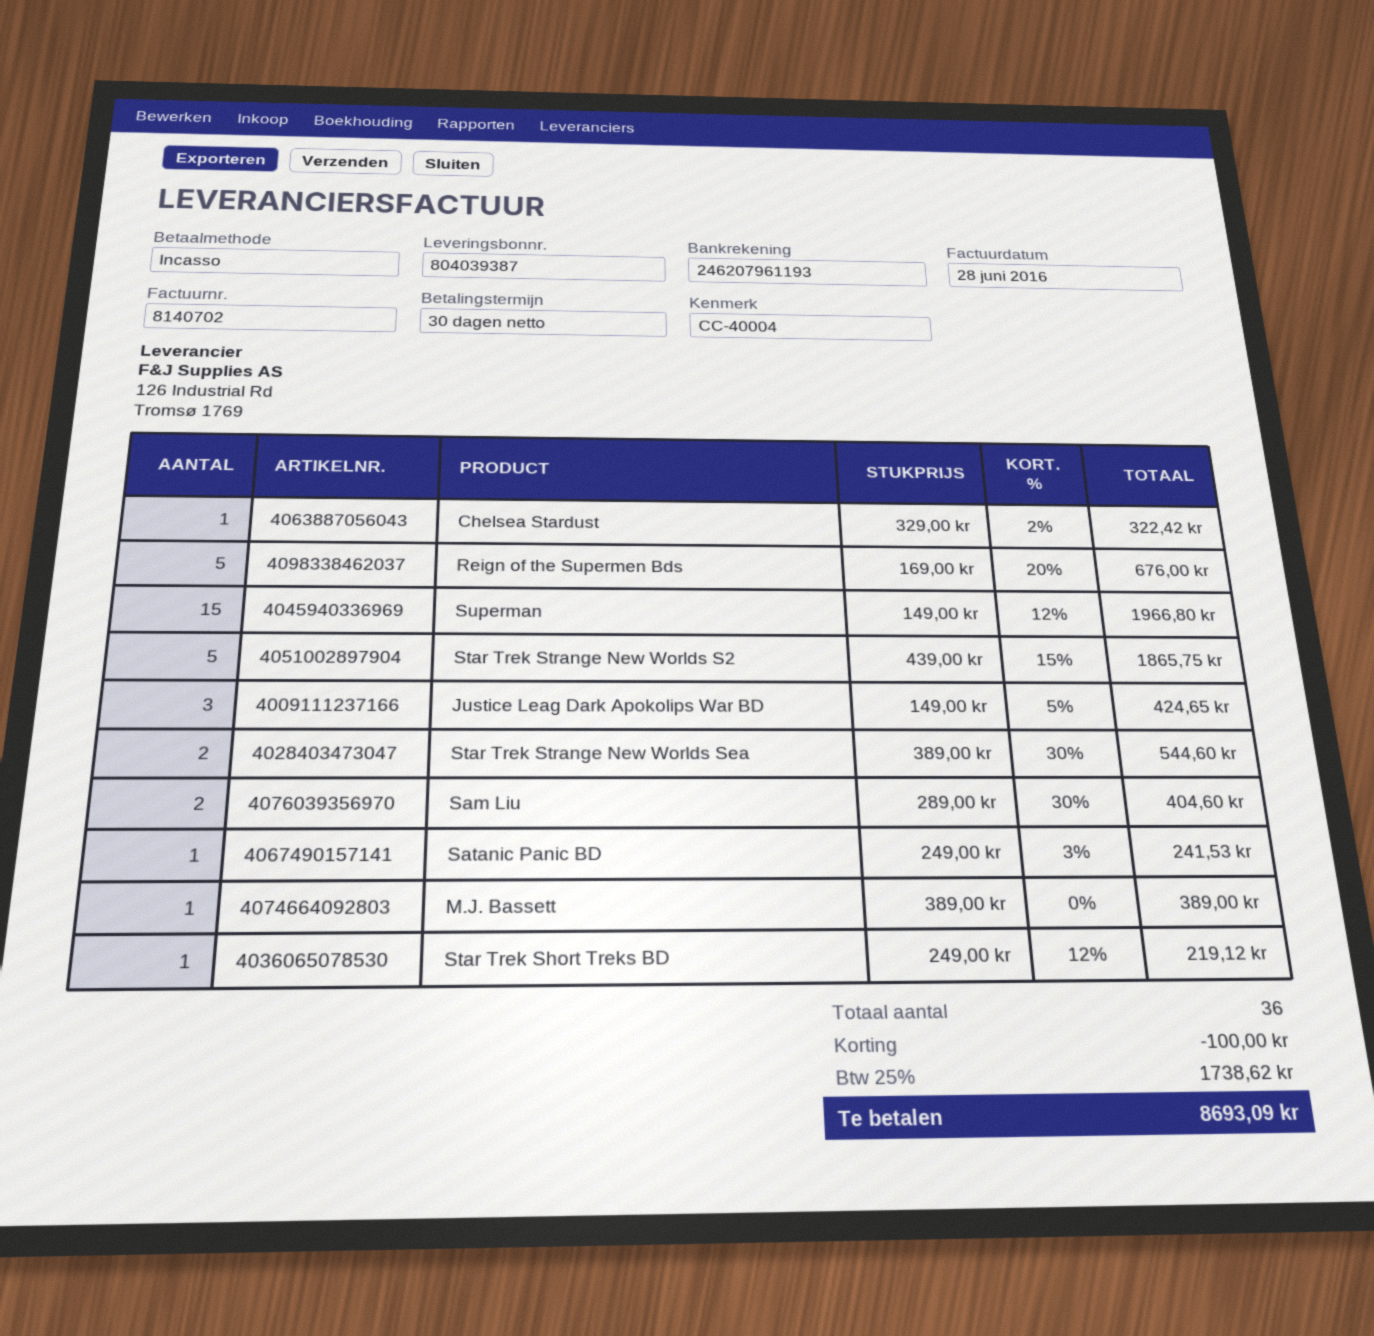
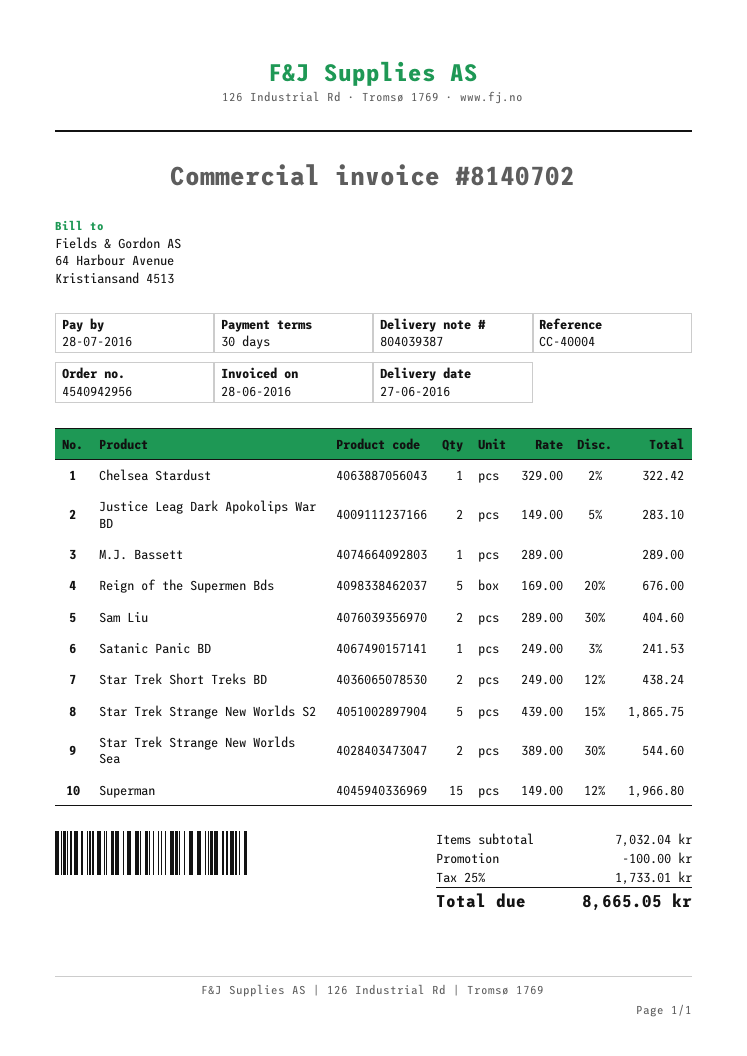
Justice Leag Dark Apokolips War BD: 3 x 149.00 - 5% = 424.65 -> 2 x 149.00 - 5% = 283.10
M.J. Bassett: 1 x 389.00 = 389.00 -> 1 x 289.00 = 289.00
Star Trek Short Treks BD: 1 x 249.00 - 12% = 219.12 -> 2 x 249.00 - 12% = 438.24
tax: 25% = 1738.62 -> 25% = 1733.01
total: 8693.09 -> 8665.05

